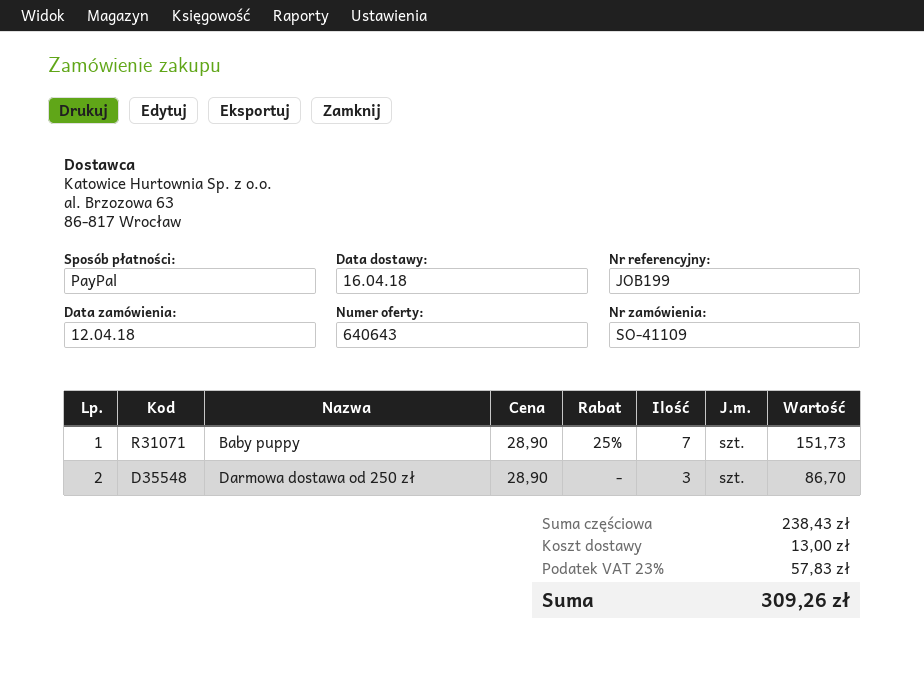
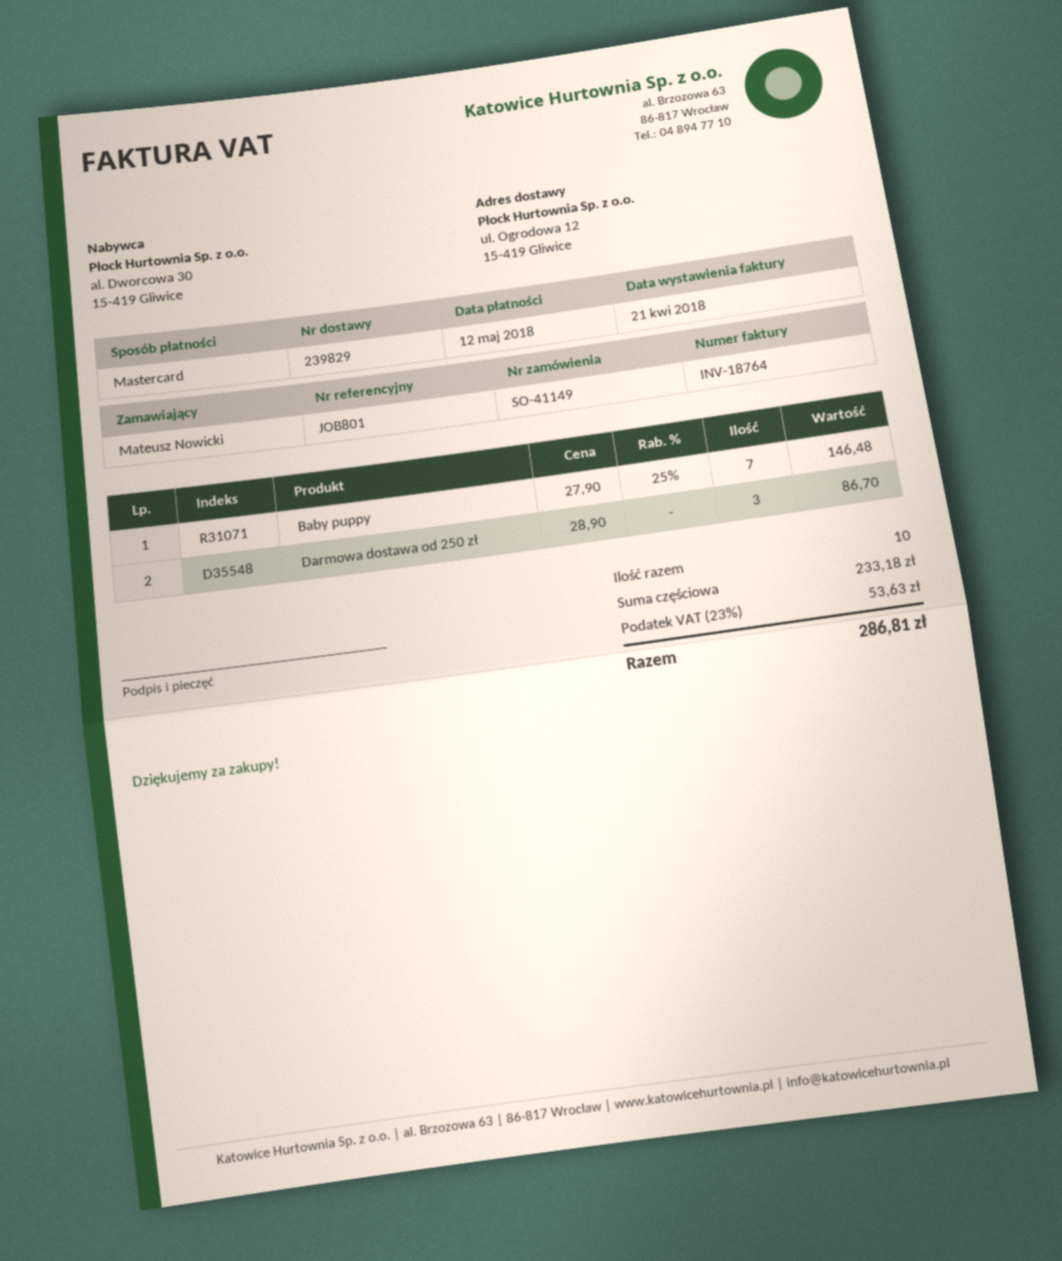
order number: SO-41109 -> SO-41149
reference: JOB199 -> JOB801
payment method: PayPal -> Mastercard
Baby puppy: 7 x 28.90 - 25% = 151.73 -> 7 x 27.90 - 25% = 146.48
subtotal: 238.43 -> 233.18
shipping: 13.00 -> none
tax: 23% = 57.83 -> 23% = 53.63
total: 309.26 -> 286.81

